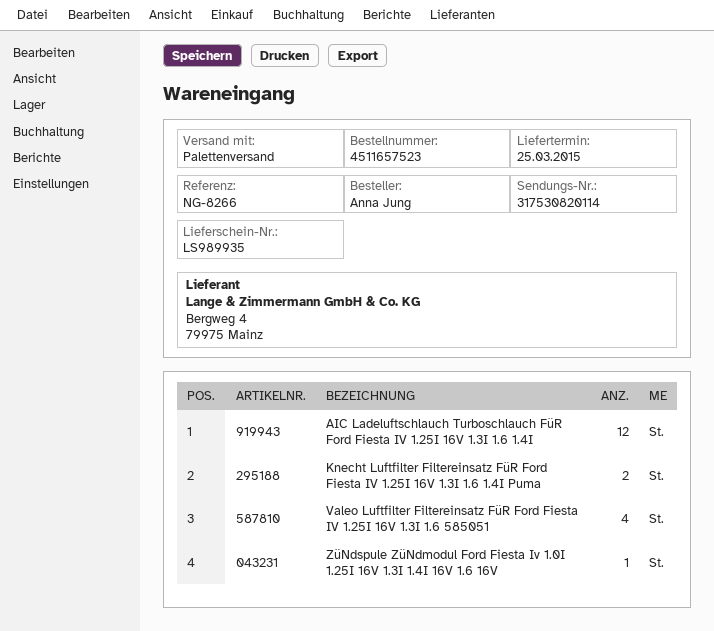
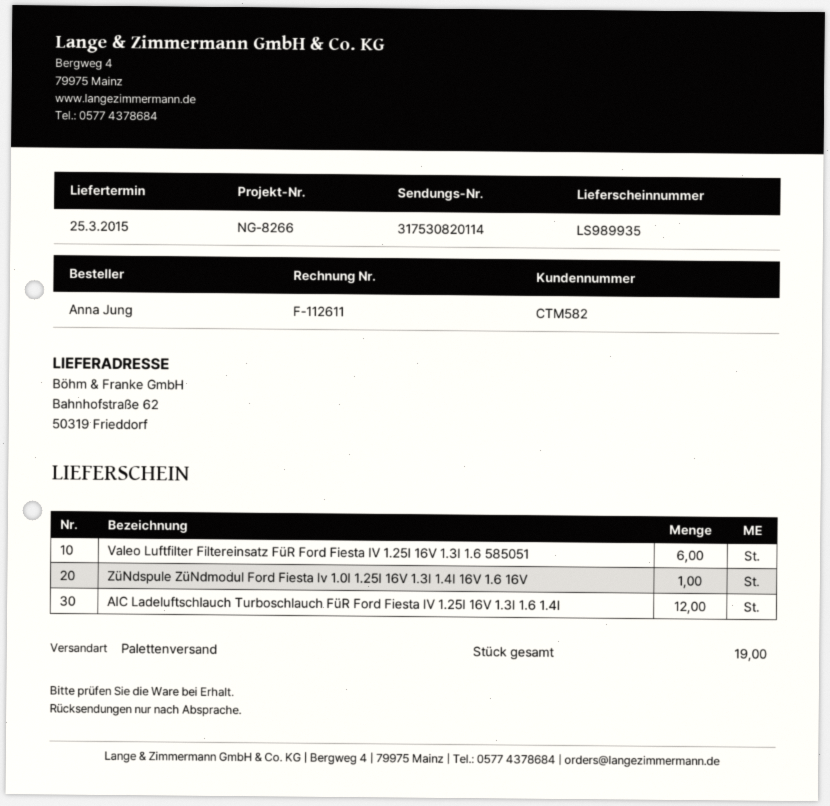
Knecht Luftfilter Filtereinsatz FüR Ford Fiesta IV 1.25I 16V 1.3I 1.6 1.4I Puma: 2 -> none
Valeo Luftfilter Filtereinsatz FüR Ford Fiesta IV 1.25I 16V 1.3I 1.6 585051: 4 -> 6

